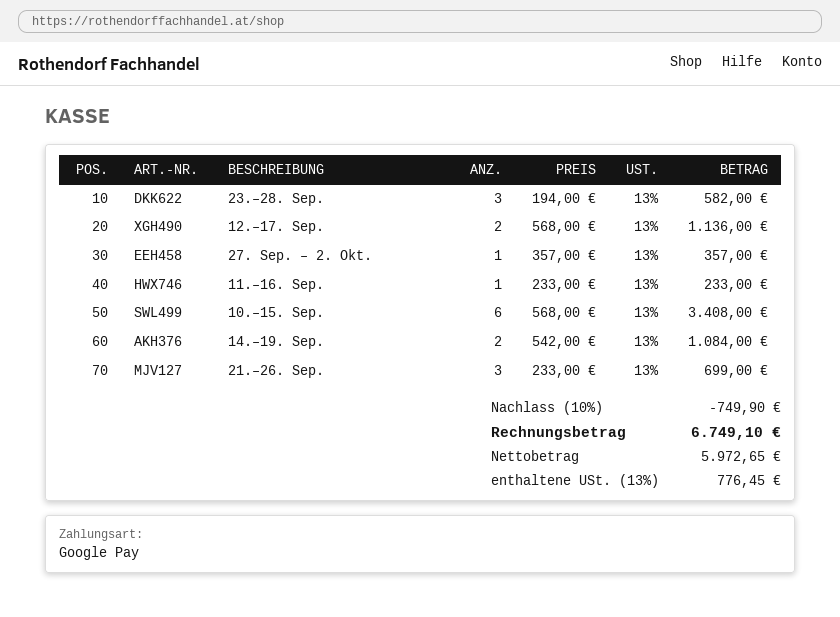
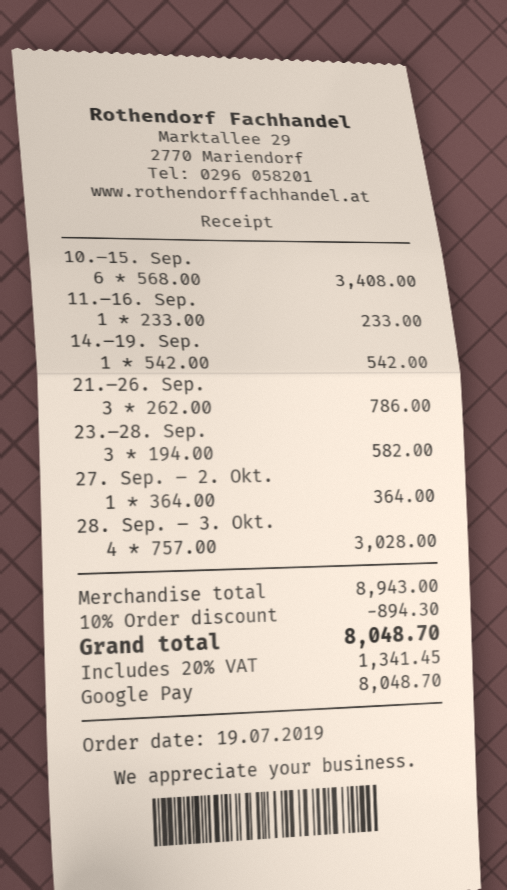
12.–17. Sep.: 2 x 568.00 = 1136.00 -> none
27. Sep. – 2. Okt.: 1 x 357.00 = 357.00 -> 1 x 364.00 = 364.00
14.–19. Sep.: 2 x 542.00 = 1084.00 -> 1 x 542.00 = 542.00
21.–26. Sep.: 3 x 233.00 = 699.00 -> 3 x 262.00 = 786.00
28. Sep. – 3. Okt.: none -> 4 x 757.00 = 3028.00
discount: 10% = 749.90 -> 10% = 894.30
tax: 13% = 776.45 -> 20% = 1341.45
total: 6749.10 -> 8048.70

